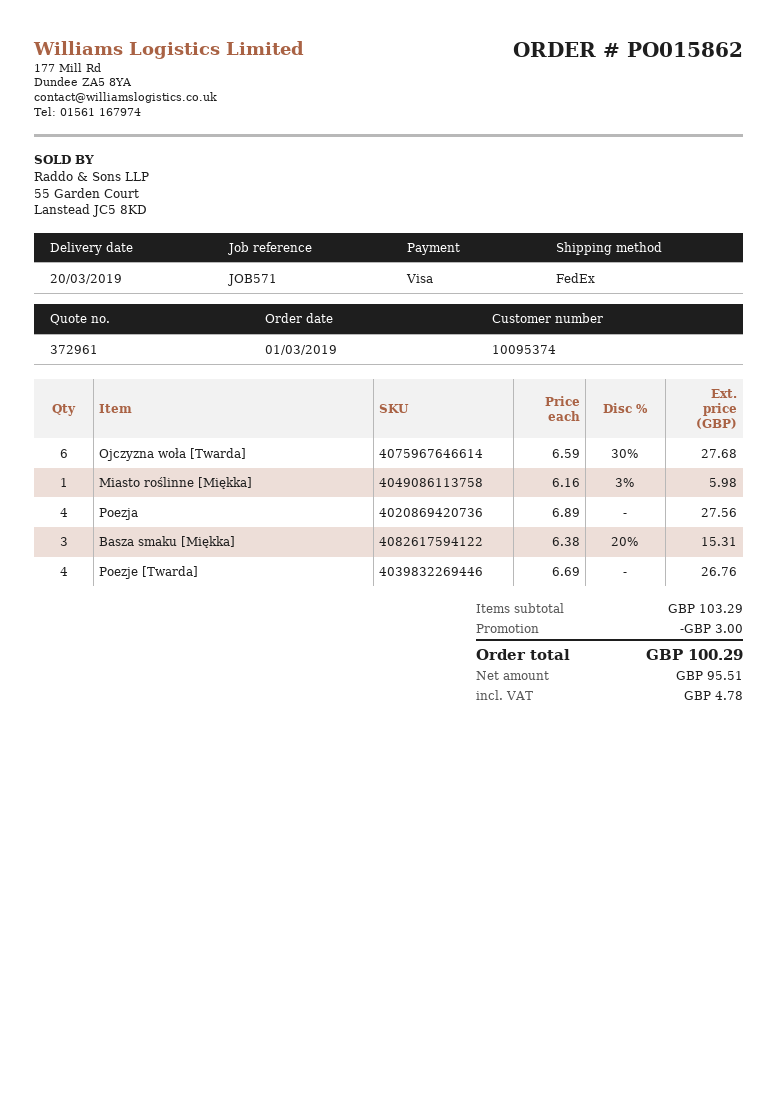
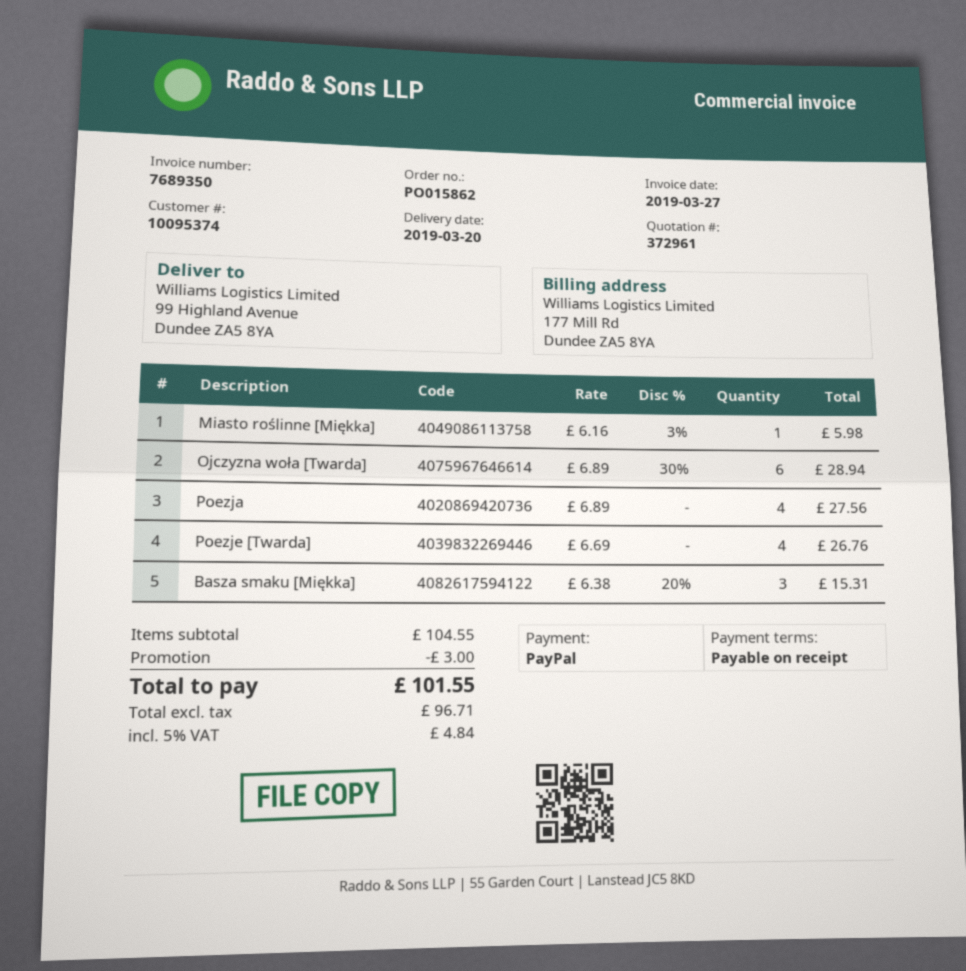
payment method: Visa -> PayPal
Ojczyzna woła [Twarda]: 6 x 6.59 - 30% = 27.68 -> 6 x 6.89 - 30% = 28.94
subtotal: 103.29 -> 104.55
net: 95.51 -> 96.71
tax: 4.78 -> 4.84
total: 100.29 -> 101.55

